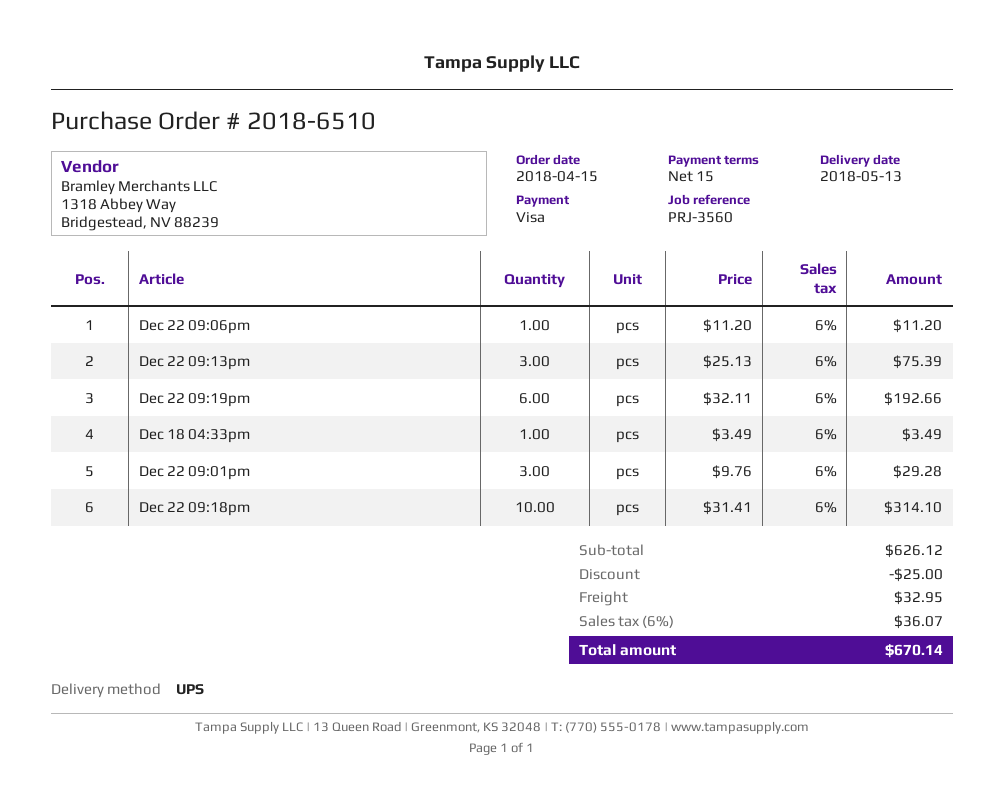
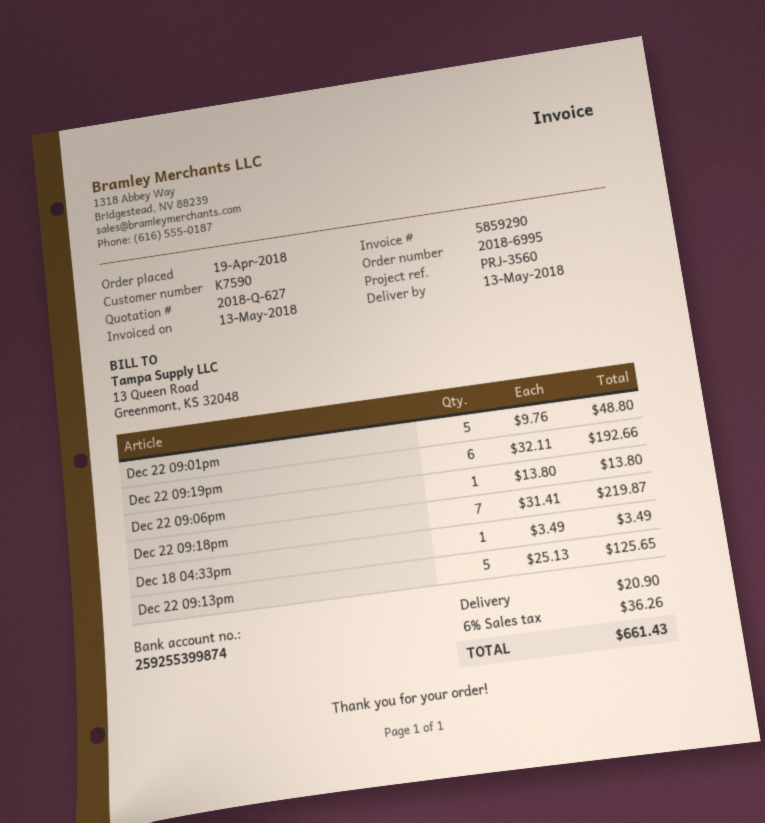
order number: 2018-6510 -> 2018-6995
order date: 2018-04-15 -> 2018-04-19
Dec 22 09:06pm: 1 x 11.20 = 11.20 -> 1 x 13.80 = 13.80
Dec 22 09:13pm: 3 x 25.13 = 75.39 -> 5 x 25.13 = 125.65
Dec 22 09:01pm: 3 x 9.76 = 29.28 -> 5 x 9.76 = 48.80
Dec 22 09:18pm: 10 x 31.41 = 314.10 -> 7 x 31.41 = 219.87
discount: 25.00 -> none
shipping: 32.95 -> 20.90
tax: 6% = 36.07 -> 6% = 36.26
total: 670.14 -> 661.43

